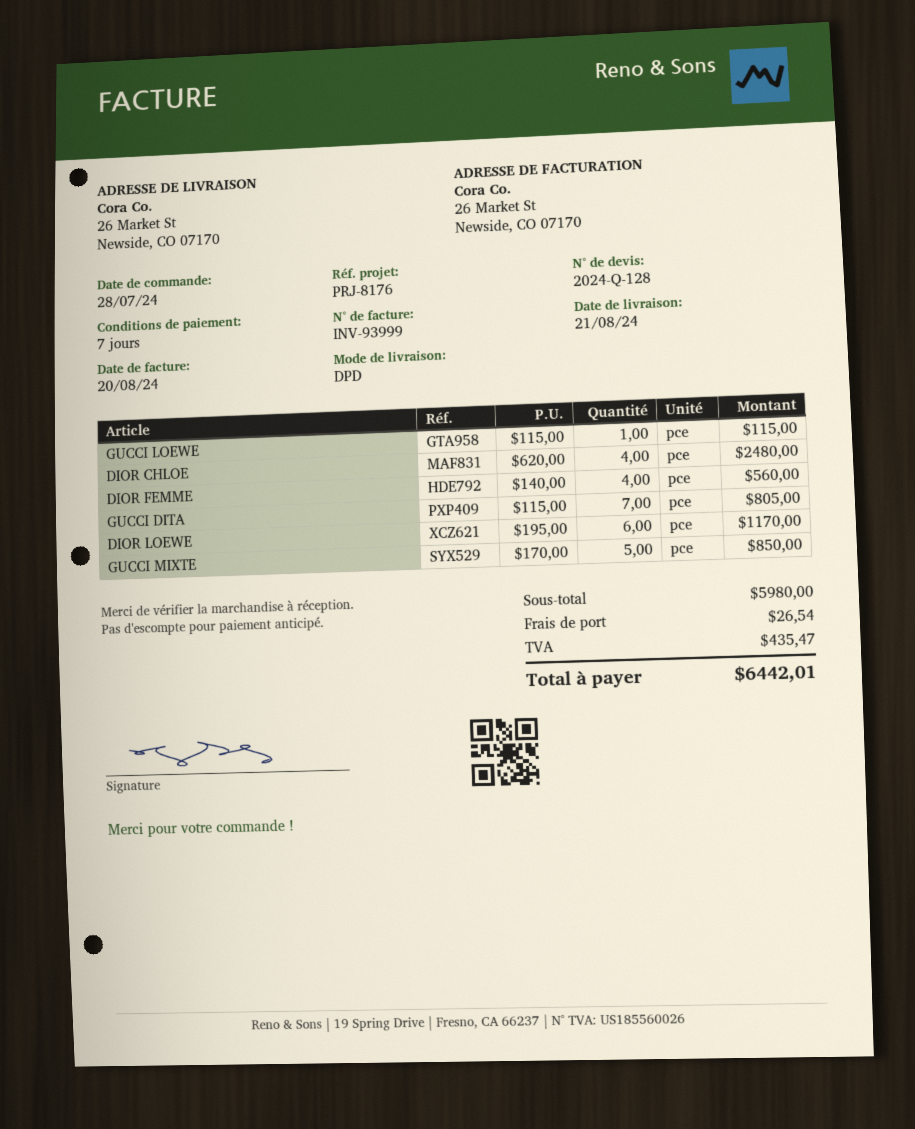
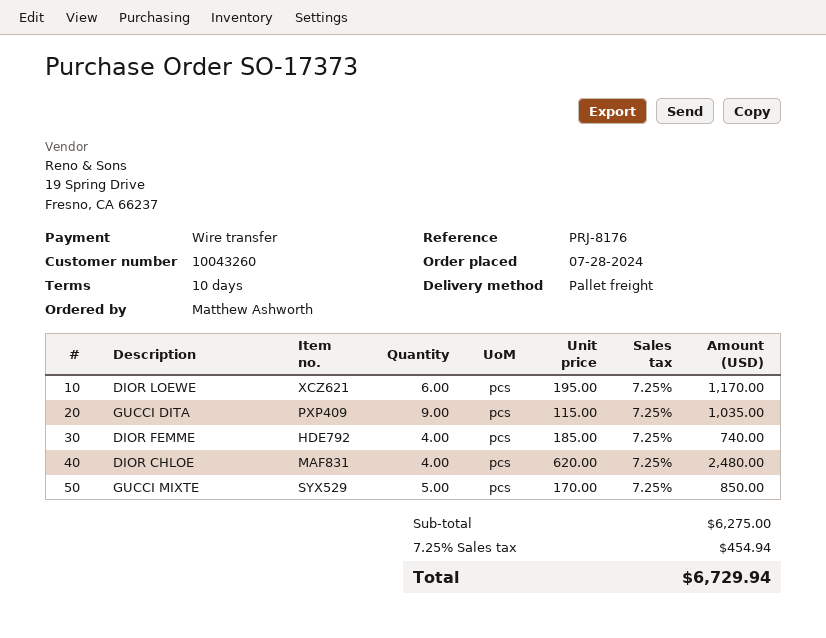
payment terms: 7 days -> 10 days
shipping method: DPD -> pallet freight
GUCCI LOEWE: 1 x 115.00 = 115.00 -> none
DIOR FEMME: 4 x 140.00 = 560.00 -> 4 x 185.00 = 740.00
GUCCI DITA: 7 x 115.00 = 805.00 -> 9 x 115.00 = 1035.00
subtotal: 5980.00 -> 6275.00
shipping: 26.54 -> none
tax: 435.47 -> 454.94
total: 6442.01 -> 6729.94

